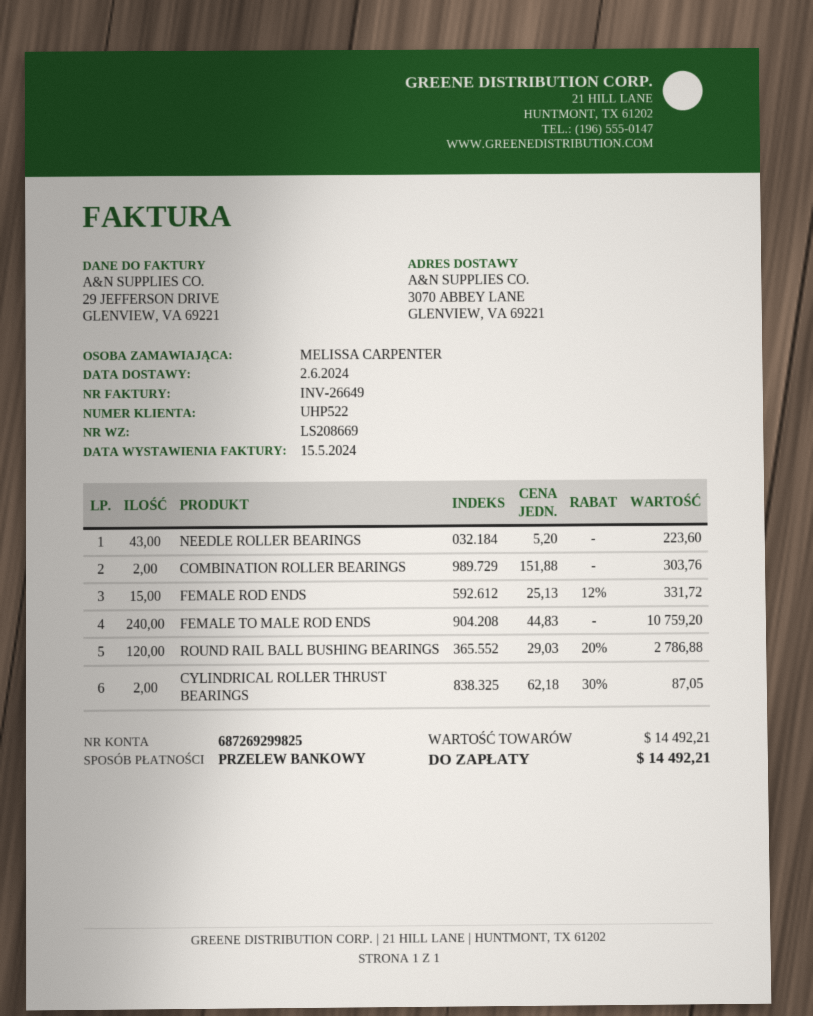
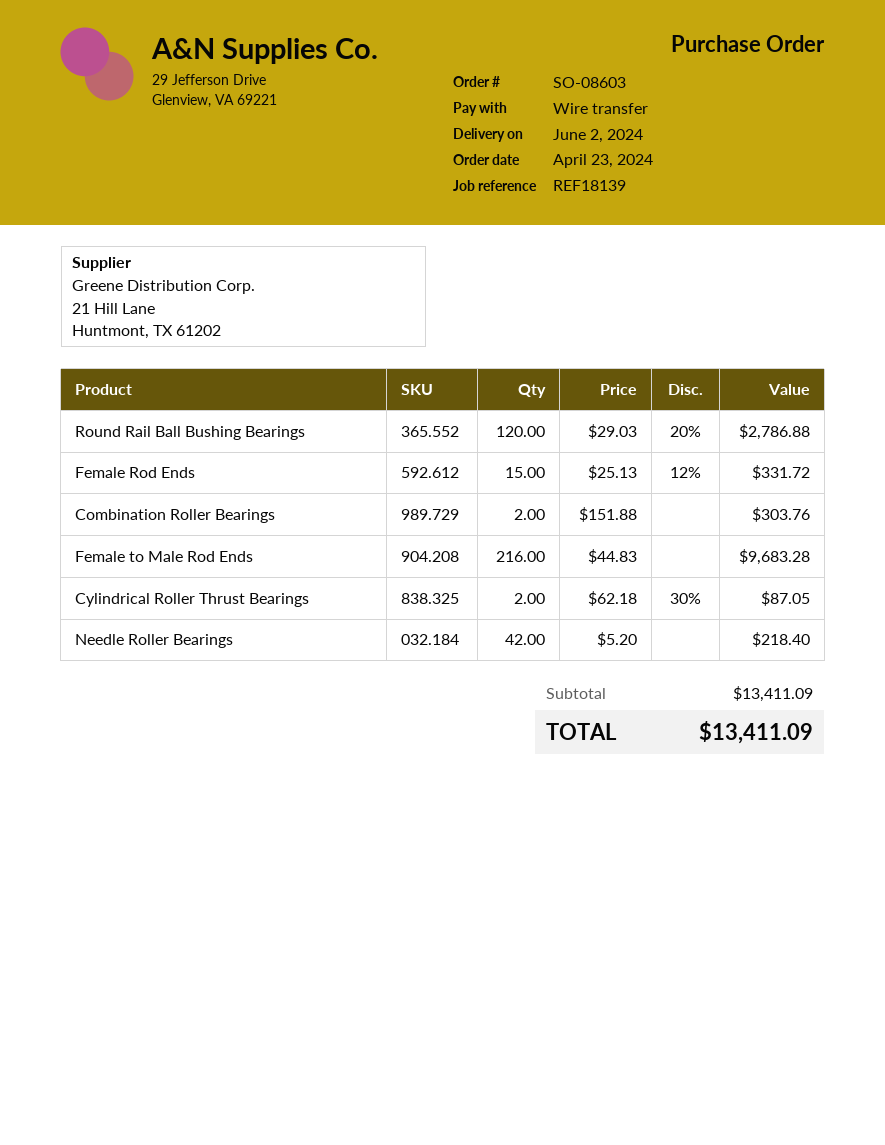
NEEDLE ROLLER BEARINGS: 43 x 5.20 = 223.60 -> 42 x 5.20 = 218.40
FEMALE TO MALE ROD ENDS: 240 x 44.83 = 10759.20 -> 216 x 44.83 = 9683.28
subtotal: 14492.21 -> 13411.09
total: 14492.21 -> 13411.09

